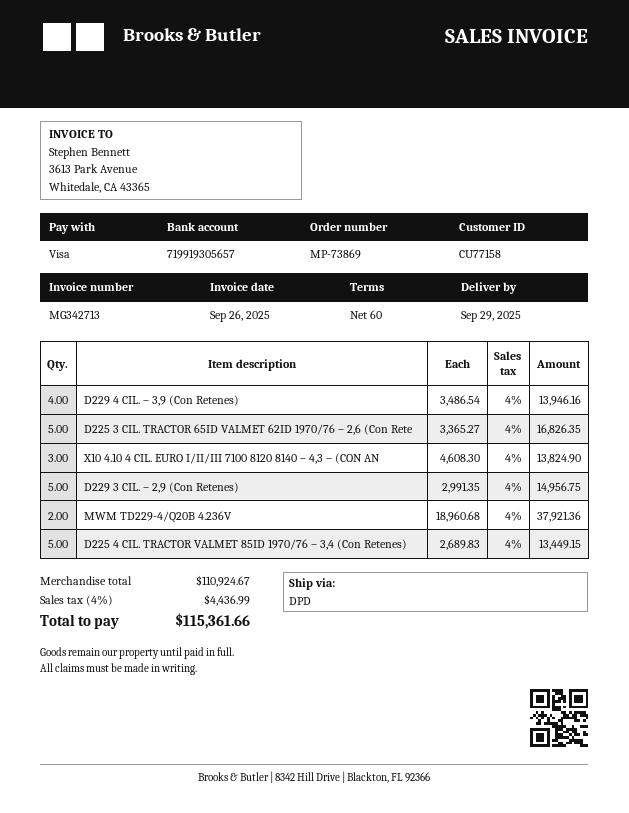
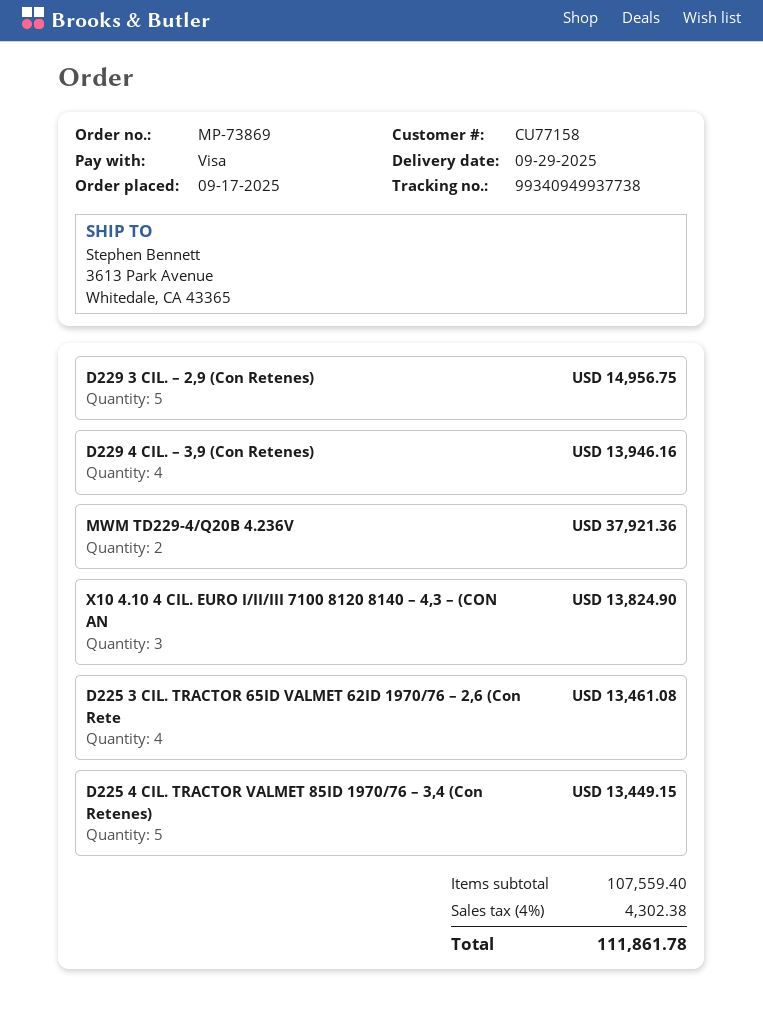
D225 3 CIL. TRACTOR 65ID VALMET 62ID 1970/76 – 2,6 (Con Rete: 5 for 16826.35 -> 4 for 13461.08
subtotal: 110924.67 -> 107559.40
tax: 4% = 4436.99 -> 4% = 4302.38
total: 115361.66 -> 111861.78

